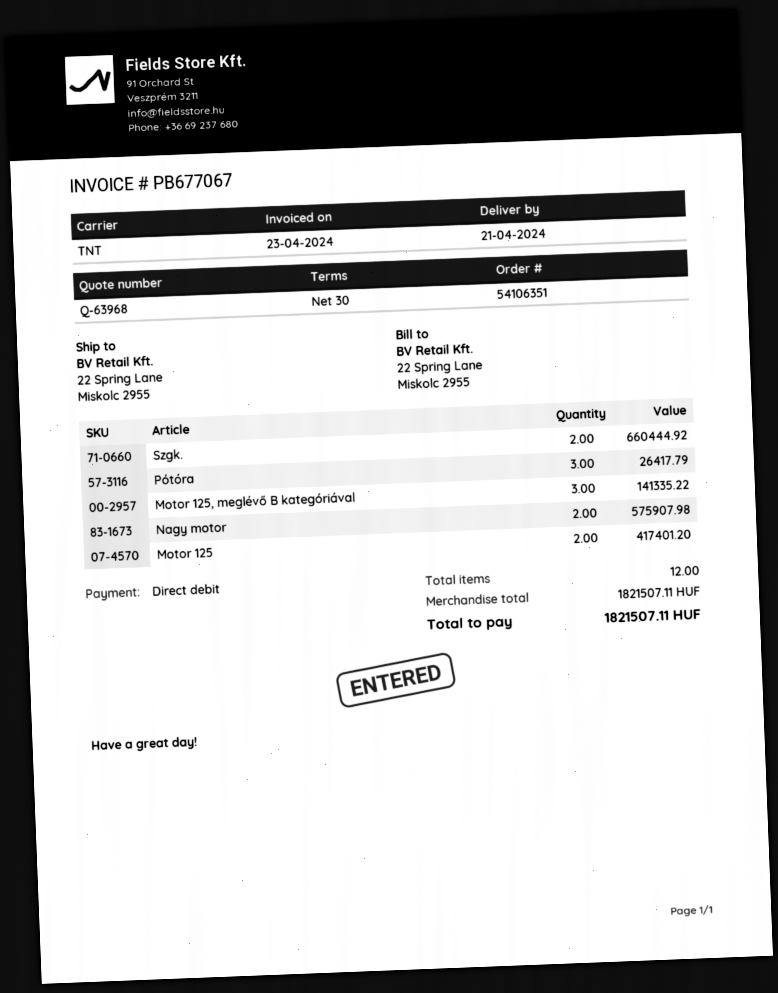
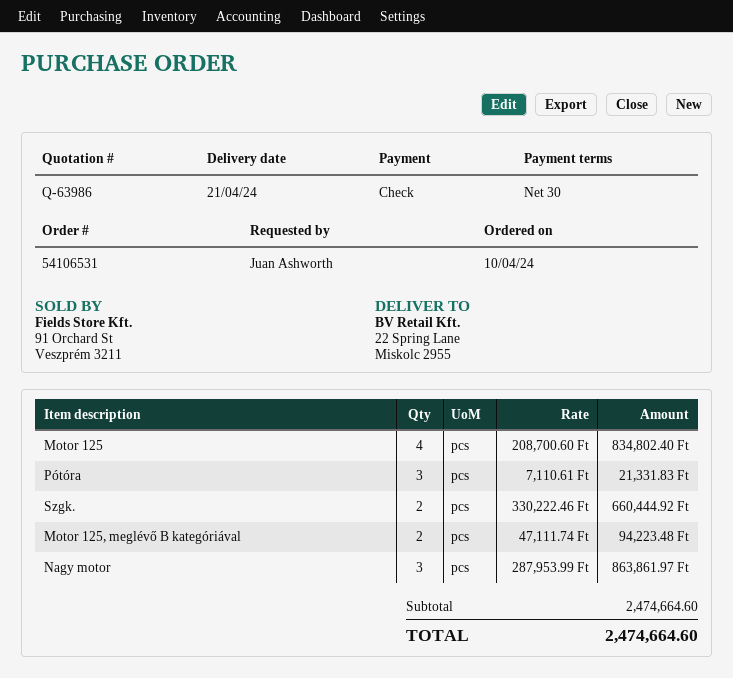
quote number: Q-63968 -> Q-63986
order number: 54106351 -> 54106531
payment method: direct debit -> cheque
Pótóra: 3 for 26417.79 -> 3 for 21331.83
Motor 125, meglévő B kategóriával: 3 for 141335.22 -> 2 for 94223.48
Nagy motor: 2 for 575907.98 -> 3 for 863861.97
Motor 125: 2 for 417401.20 -> 4 for 834802.40
subtotal: 1821507.11 -> 2474664.60
total: 1821507.11 -> 2474664.60

